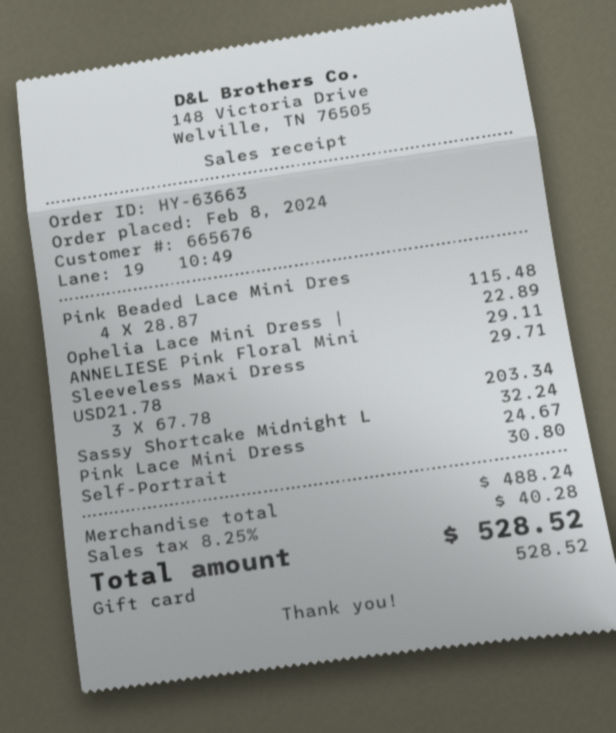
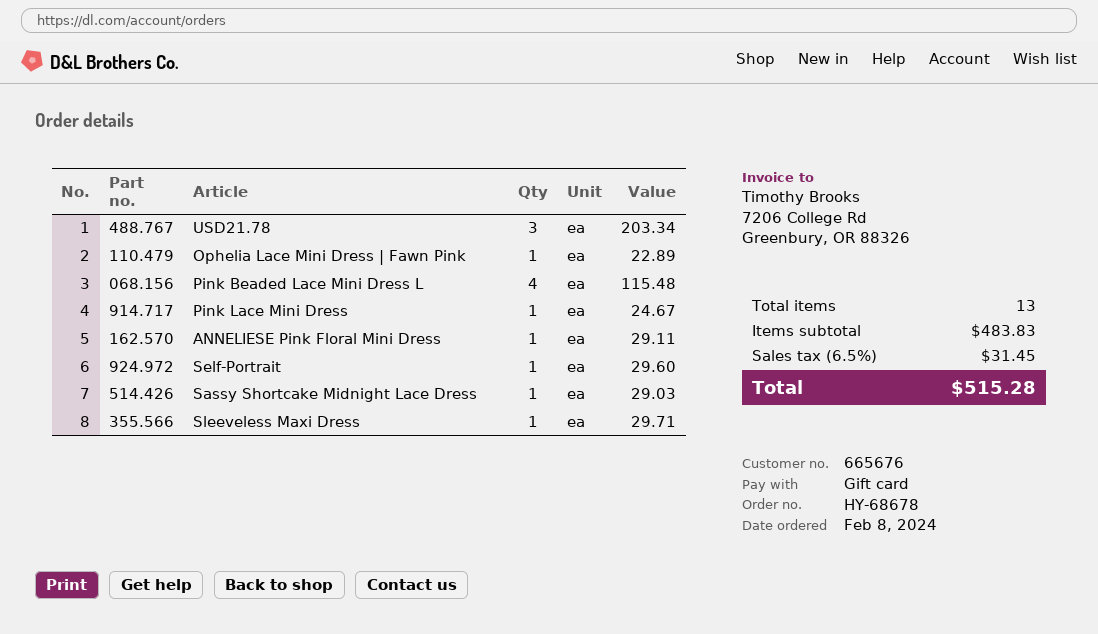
order number: HY-63663 -> HY-68678
Sassy Shortcake Midnight L: 1 for 32.24 -> 1 for 29.03
Self-Portrait: 1 for 30.80 -> 1 for 29.60
subtotal: 488.24 -> 483.83
tax: 8.25% = 40.28 -> 6.5% = 31.45
total: 528.52 -> 515.28

